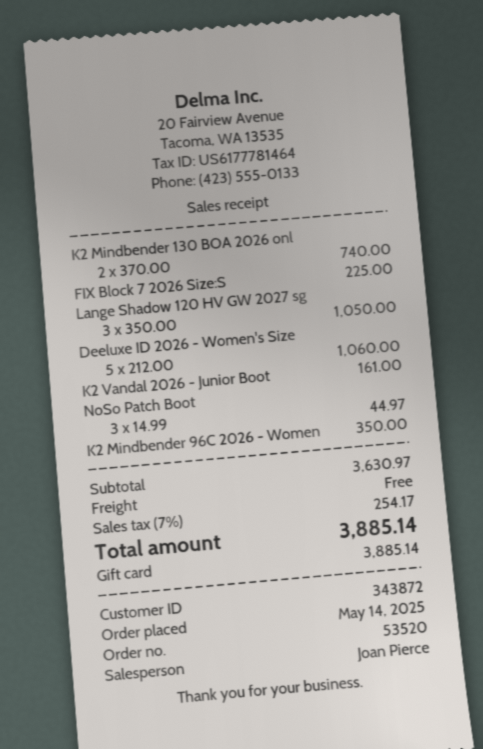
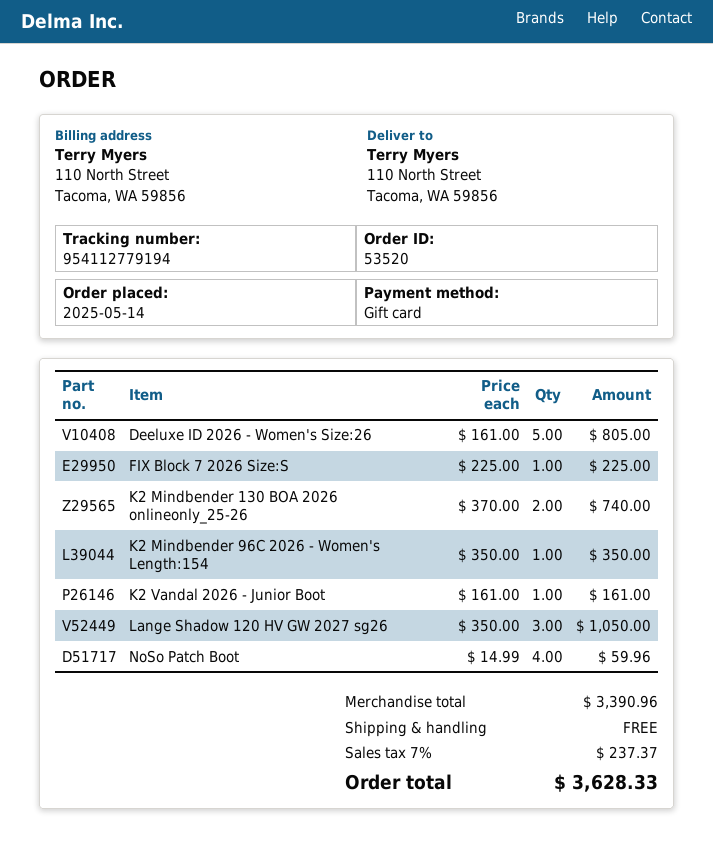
Deeluxe ID 2026 - Women's Size: 5 x 212.00 = 1060.00 -> 5 x 161.00 = 805.00
NoSo Patch Boot: 3 x 14.99 = 44.97 -> 4 x 14.99 = 59.96
subtotal: 3630.97 -> 3390.96
tax: 7% = 254.17 -> 7% = 237.37
total: 3885.14 -> 3628.33

